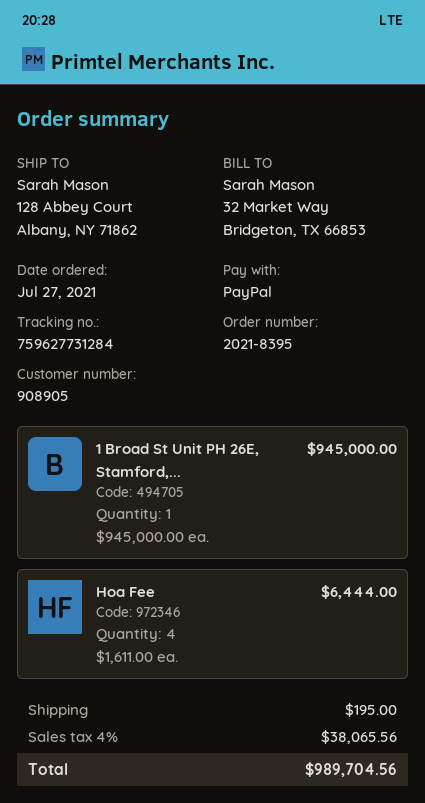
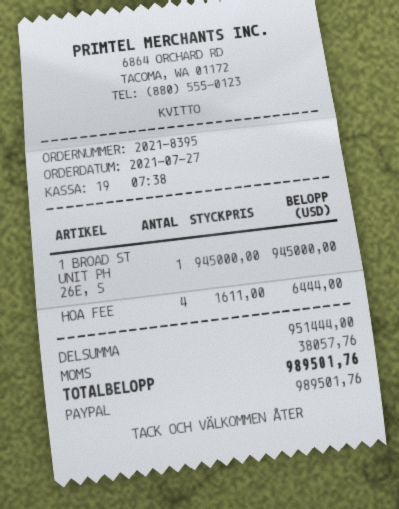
shipping: 195.00 -> none
tax: 38065.56 -> 38057.76
total: 989704.56 -> 989501.76

